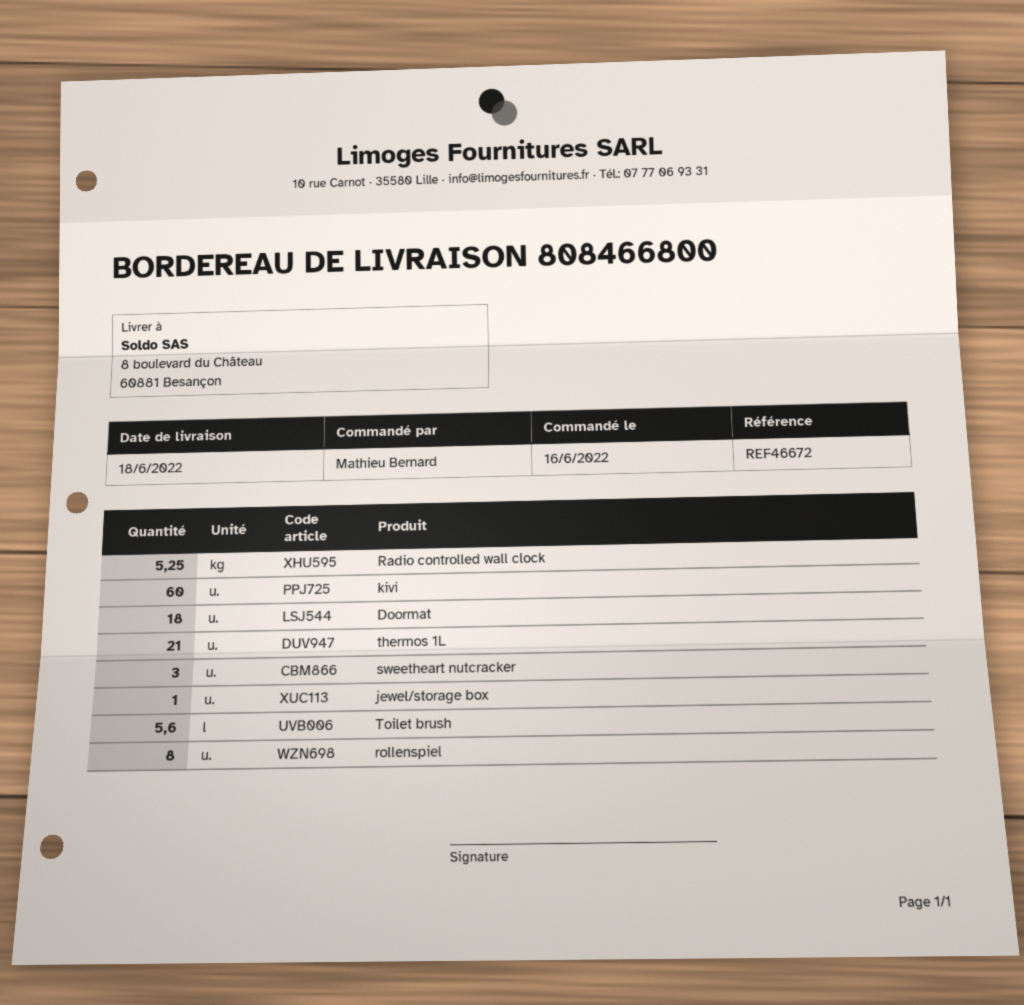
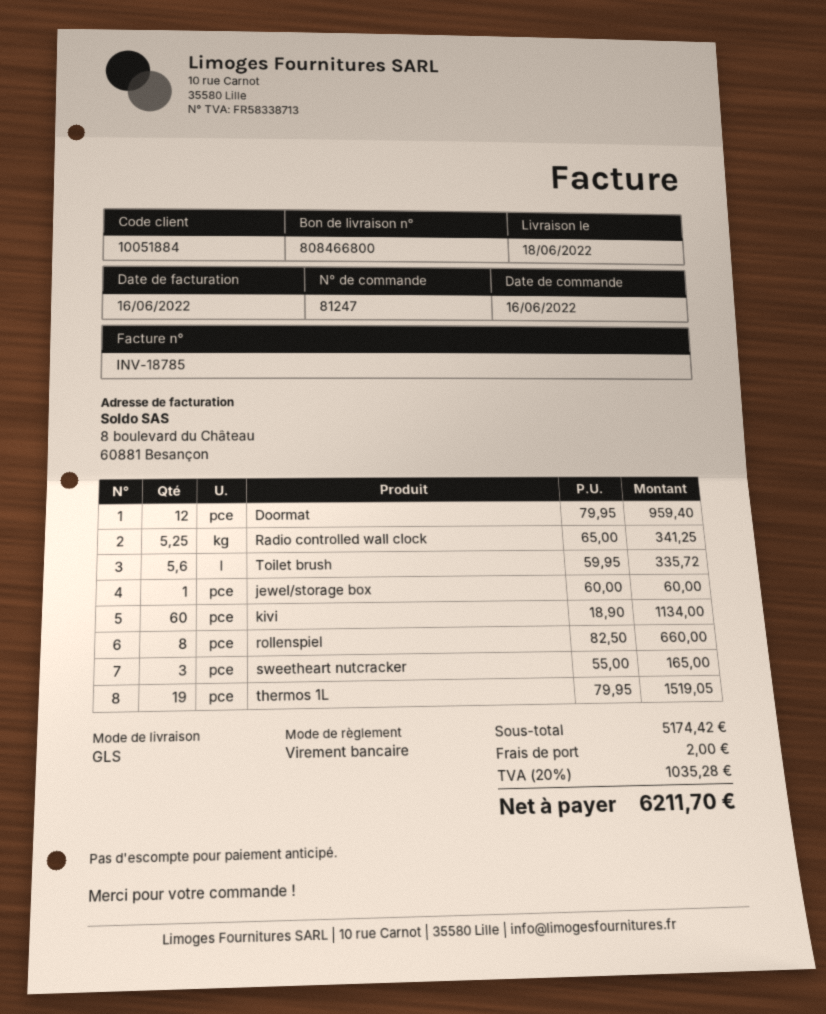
Doormat: 18 -> 12
thermos 1L: 21 -> 19

